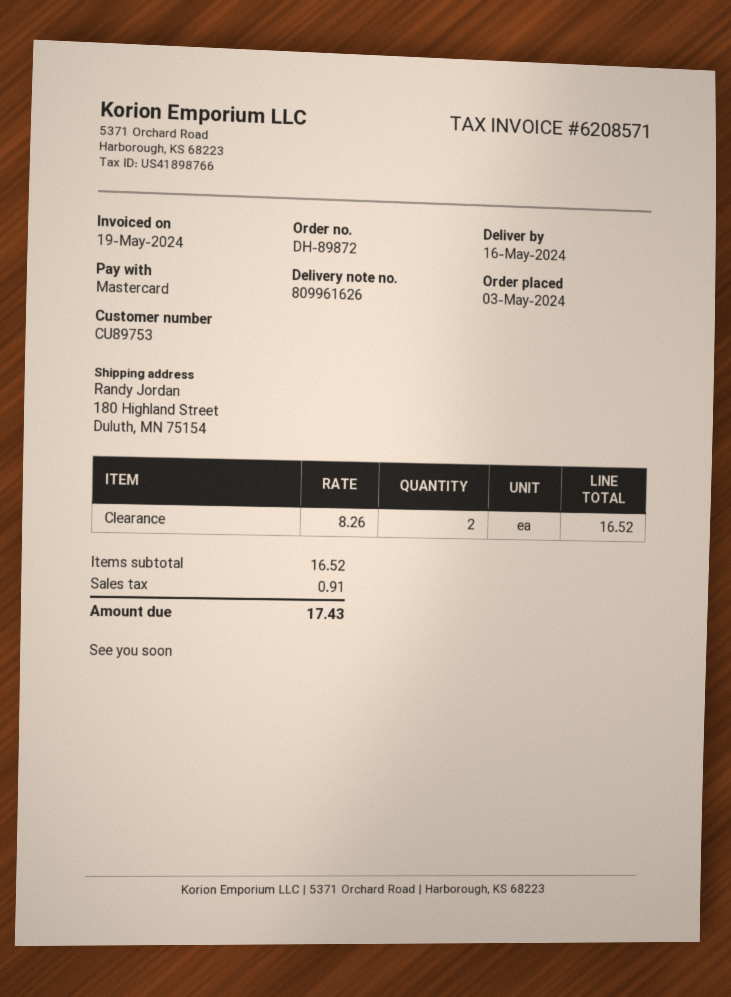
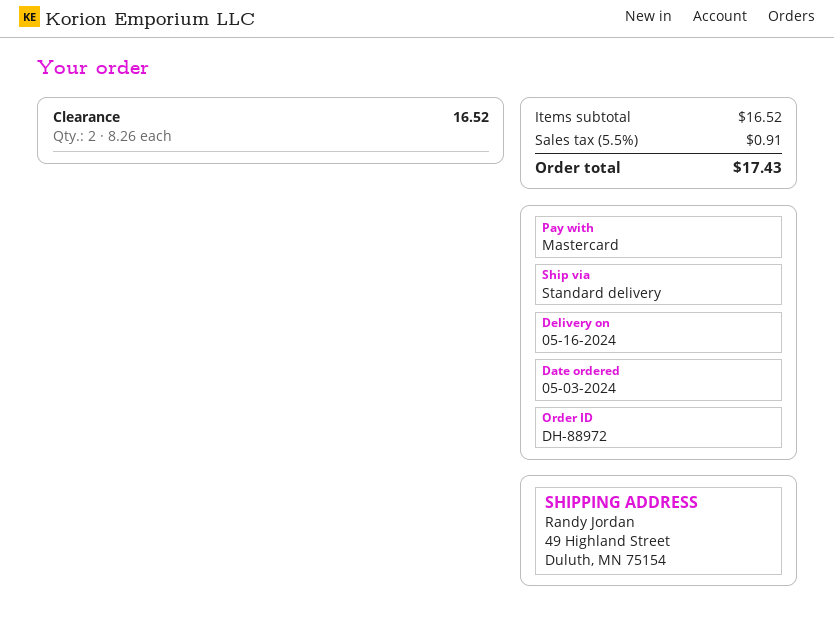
order number: DH-89872 -> DH-88972
ship to: 180 Highland Street, Duluth, MN 75154 -> 49 Highland Street, Duluth, MN 75154

